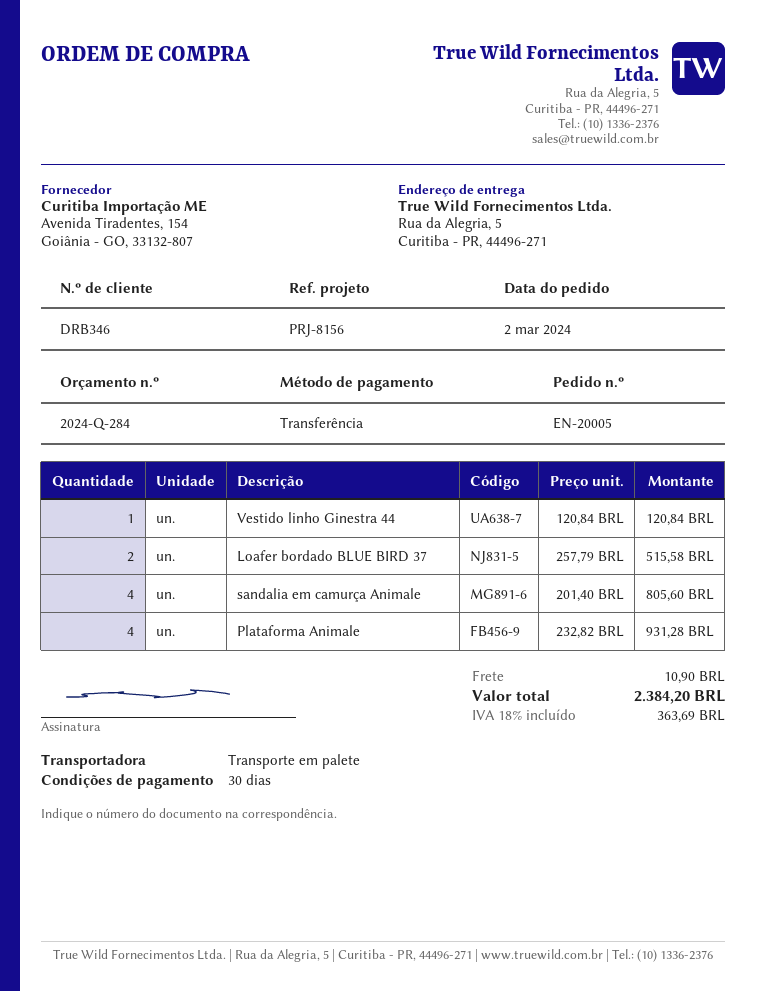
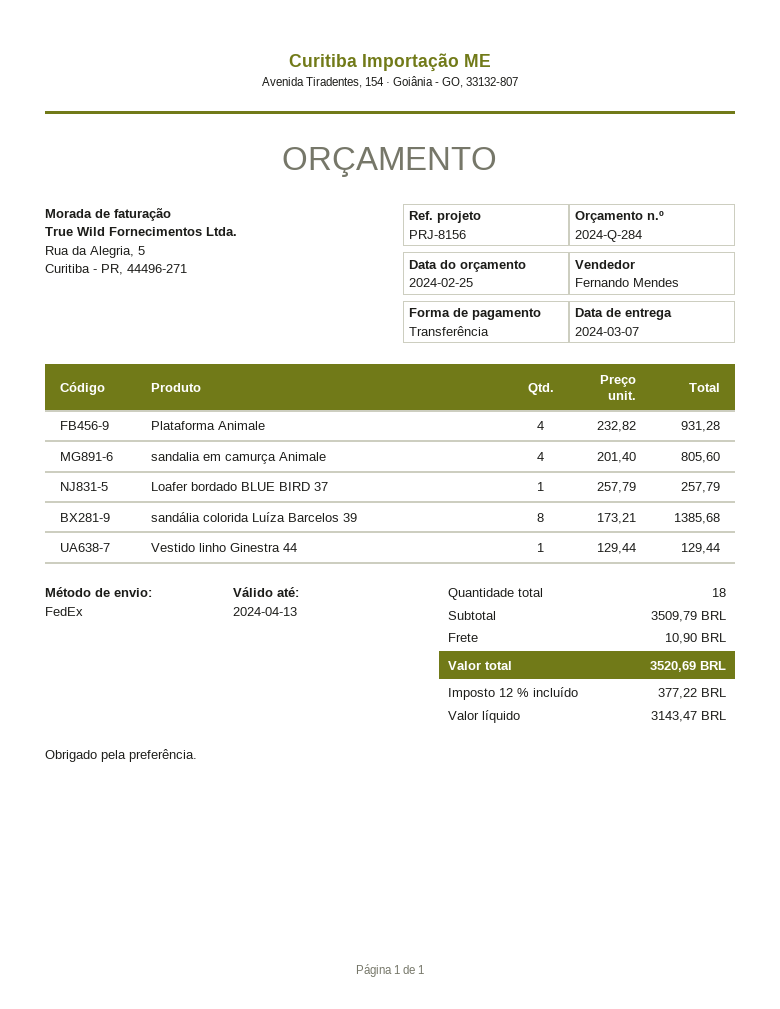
shipping method: pallet freight -> FedEx
Vestido linho Ginestra 44: 1 x 120.84 = 120.84 -> 1 x 129.44 = 129.44
Loafer bordado BLUE BIRD 37: 2 x 257.79 = 515.58 -> 1 x 257.79 = 257.79
sandália colorida Luíza Barcelos 39: none -> 8 x 173.21 = 1385.68
tax: 18% = 363.69 -> 12% = 377.22
total: 2384.20 -> 3520.69

